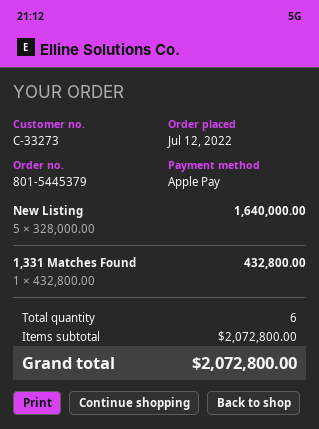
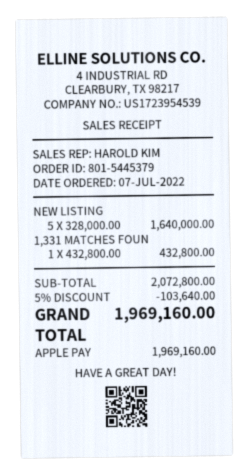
order date: 2022-07-12 -> 2022-07-07
discount: none -> 5% = 103640.00
total: 2072800.00 -> 1969160.00

